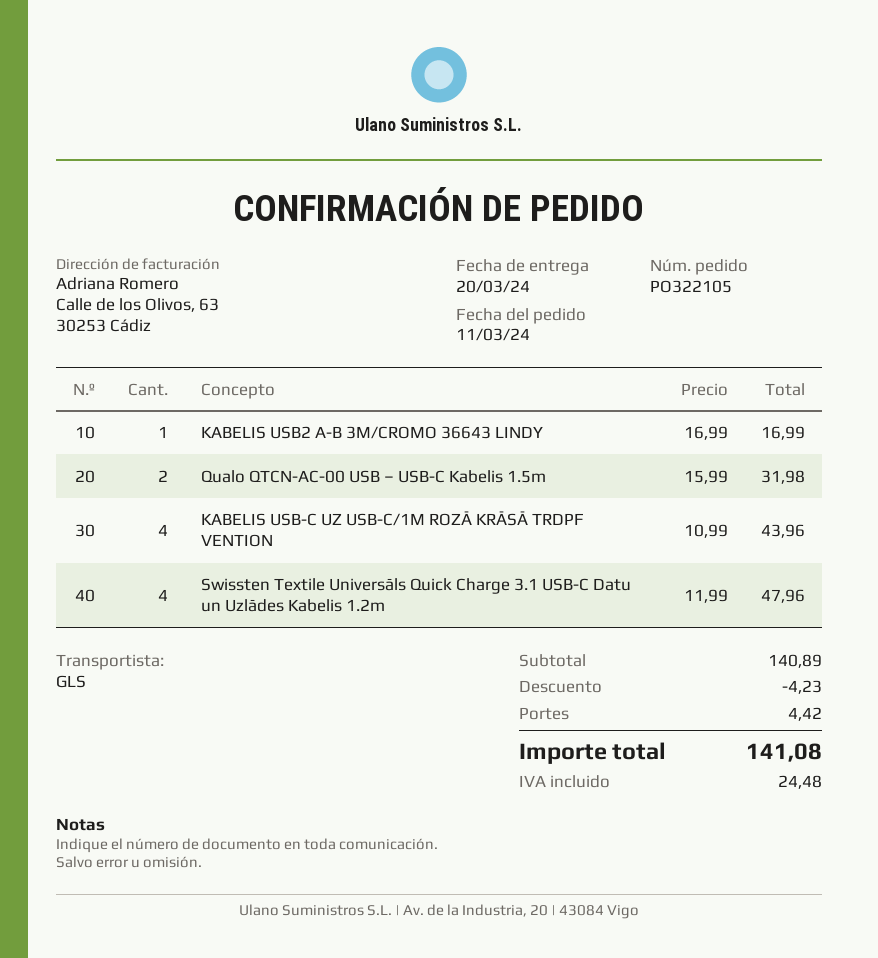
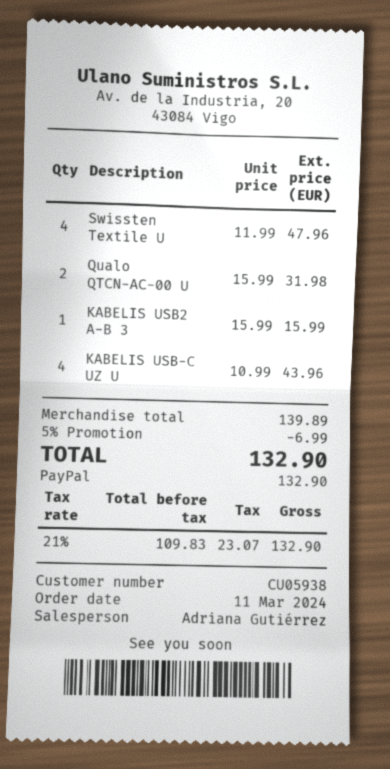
KABELIS USB2 A-B 3M/CROMO 36643 LINDY: 1 x 16.99 = 16.99 -> 1 x 15.99 = 15.99
subtotal: 140.89 -> 139.89
discount: 4.23 -> 6.99
shipping: 4.42 -> none
tax: 24.48 -> 23.07
total: 141.08 -> 132.90

